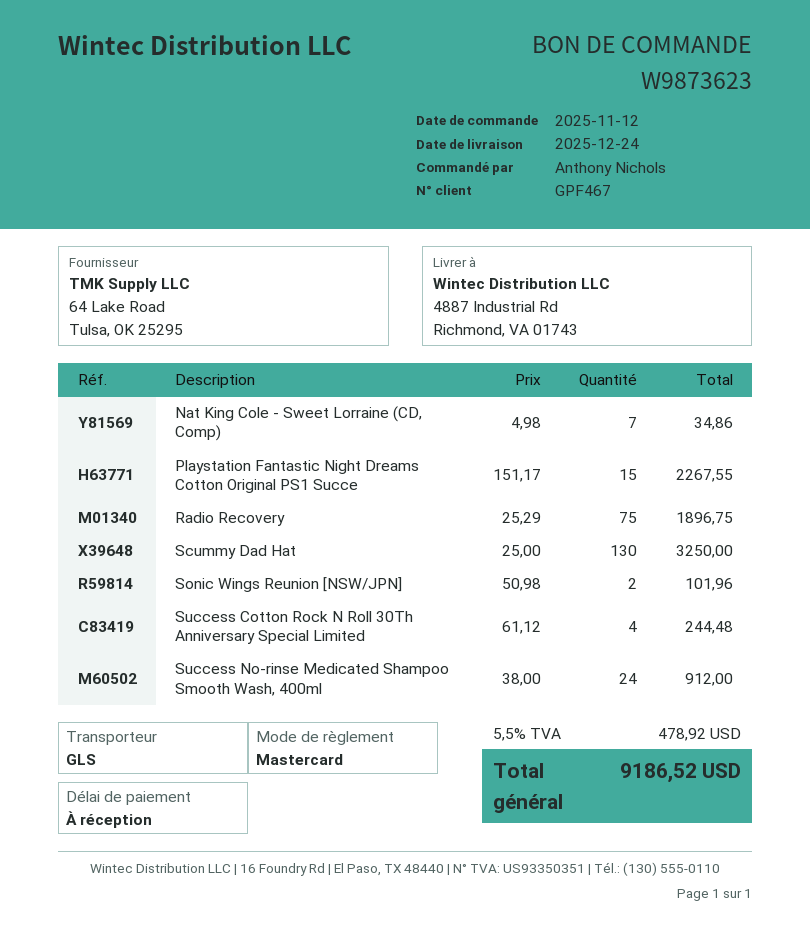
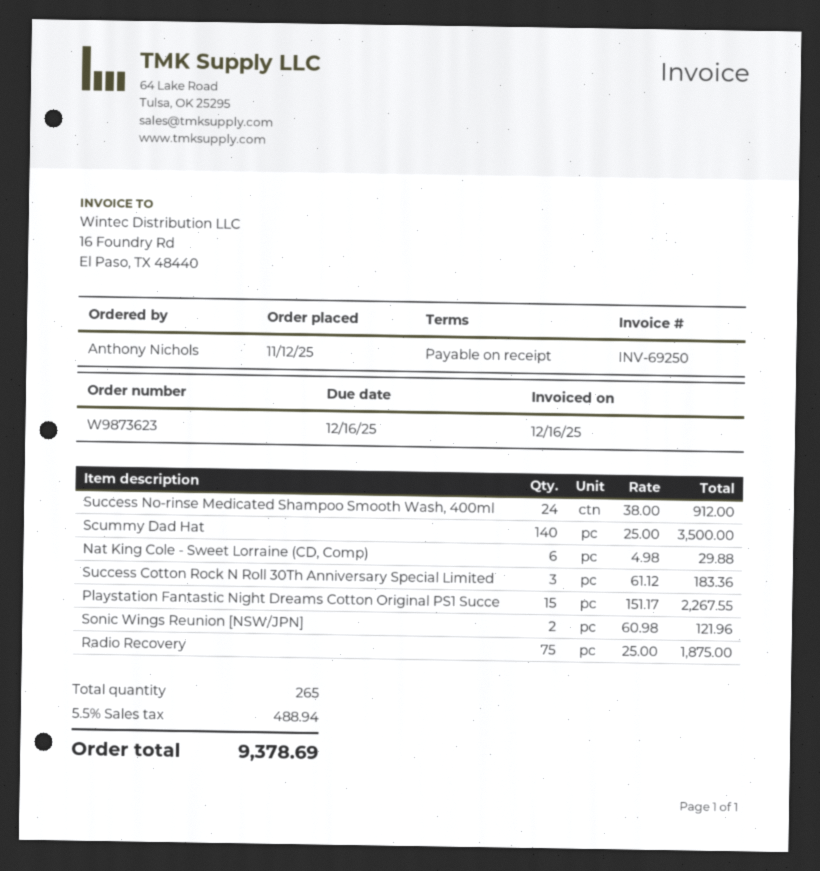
Nat King Cole - Sweet Lorraine (CD, Comp): 7 x 4.98 = 34.86 -> 6 x 4.98 = 29.88
Radio Recovery: 75 x 25.29 = 1896.75 -> 75 x 25.00 = 1875.00
Scummy Dad Hat: 130 x 25.00 = 3250.00 -> 140 x 25.00 = 3500.00
Sonic Wings Reunion [NSW/JPN]: 2 x 50.98 = 101.96 -> 2 x 60.98 = 121.96
Success Cotton Rock N Roll 30Th Anniversary Special Limited: 4 x 61.12 = 244.48 -> 3 x 61.12 = 183.36
tax: 5.5% = 478.92 -> 5.5% = 488.94
total: 9186.52 -> 9378.69

